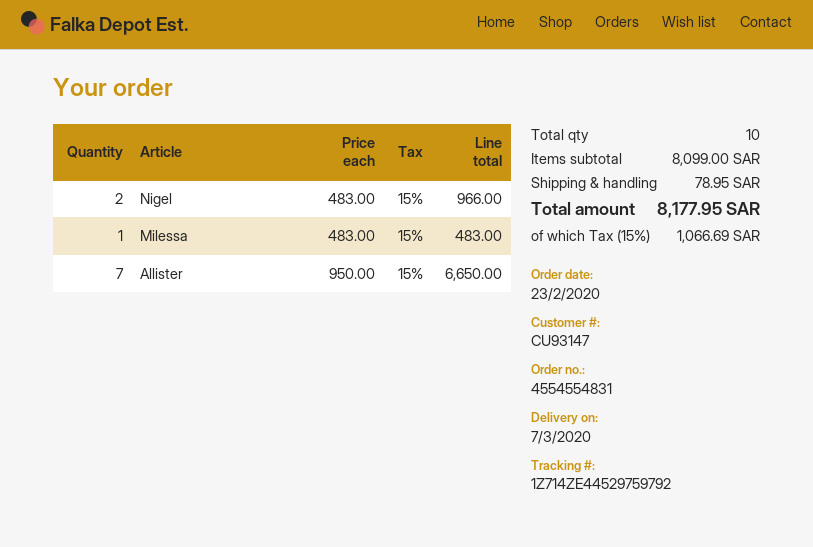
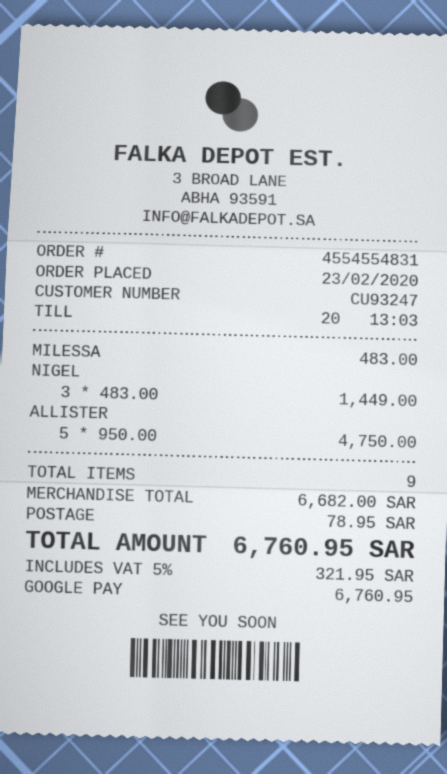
customer number: CU93147 -> CU93247
Nigel: 2 x 483.00 = 966.00 -> 3 x 483.00 = 1449.00
Allister: 7 x 950.00 = 6650.00 -> 5 x 950.00 = 4750.00
total quantity: 10 -> 9
subtotal: 8099.00 -> 6682.00
tax: 15% = 1066.69 -> 5% = 321.95
total: 8177.95 -> 6760.95

